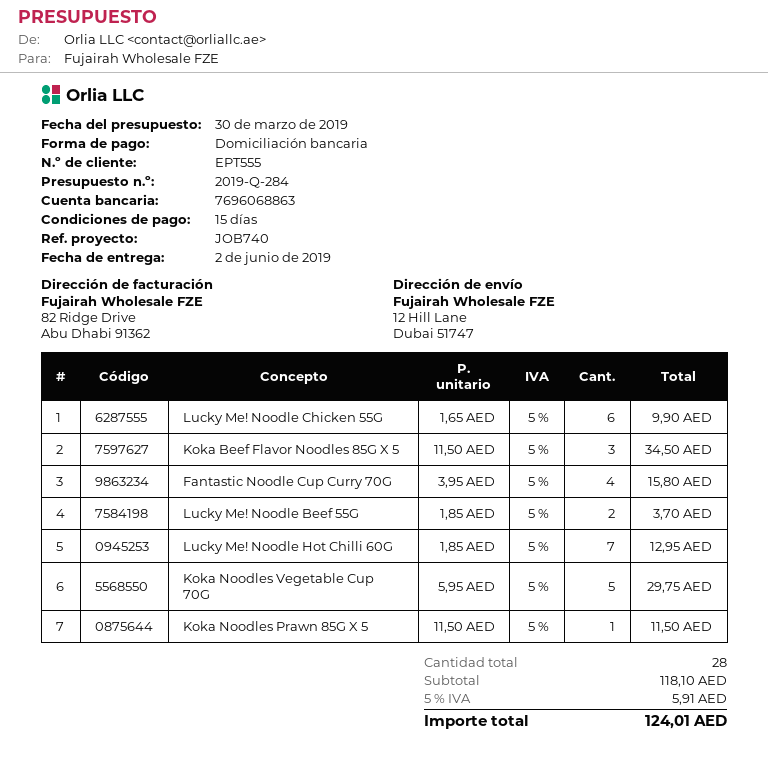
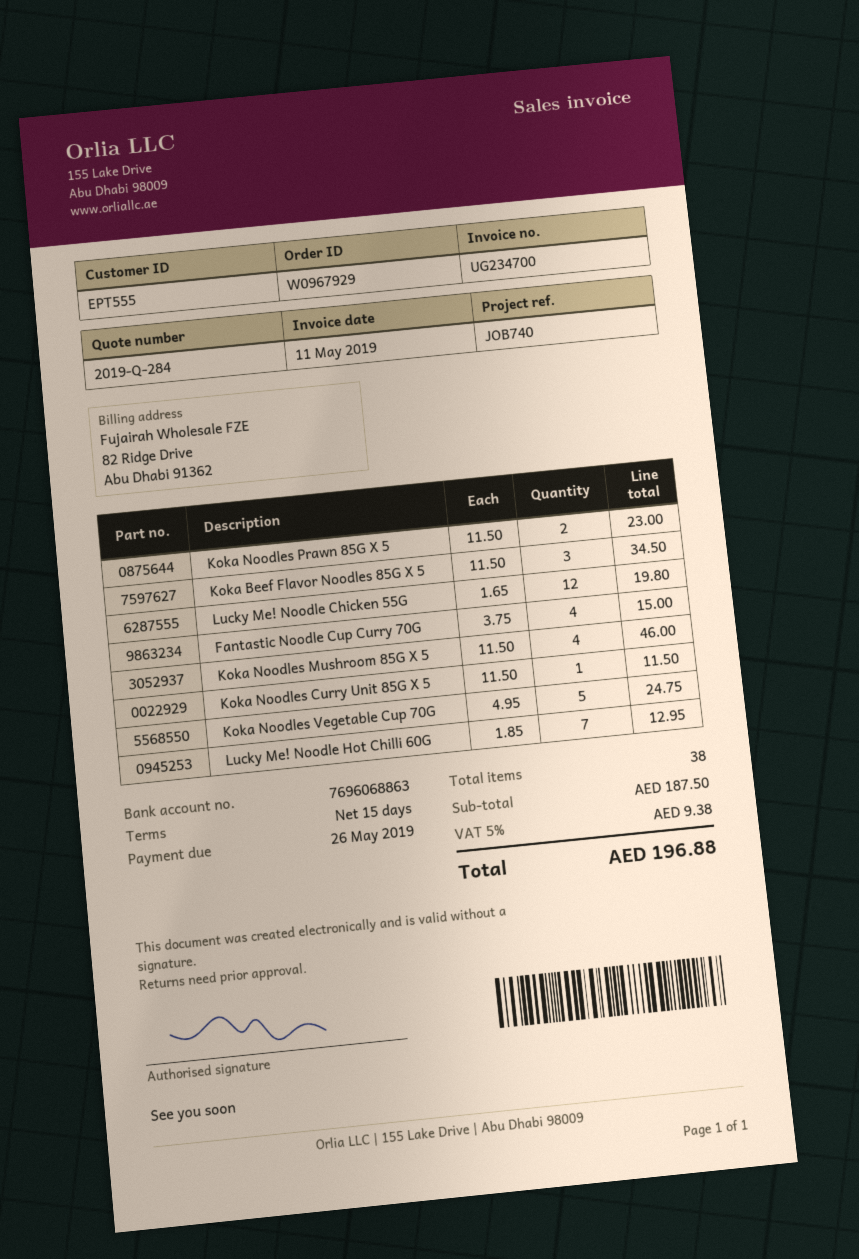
Lucky Me! Noodle Chicken 55G: 6 x 1.65 = 9.90 -> 12 x 1.65 = 19.80
Fantastic Noodle Cup Curry 70G: 4 x 3.95 = 15.80 -> 4 x 3.75 = 15.00
Lucky Me! Noodle Beef 55G: 2 x 1.85 = 3.70 -> none
Koka Noodles Vegetable Cup 70G: 5 x 5.95 = 29.75 -> 5 x 4.95 = 24.75
Koka Noodles Prawn 85G X 5: 1 x 11.50 = 11.50 -> 2 x 11.50 = 23.00
Koka Noodles Mushroom 85G X 5: none -> 4 x 11.50 = 46.00
Koka Noodles Curry Unit 85G X 5: none -> 1 x 11.50 = 11.50
total quantity: 28 -> 38
subtotal: 118.10 -> 187.50
tax: 5% = 5.91 -> 5% = 9.38
total: 124.01 -> 196.88

